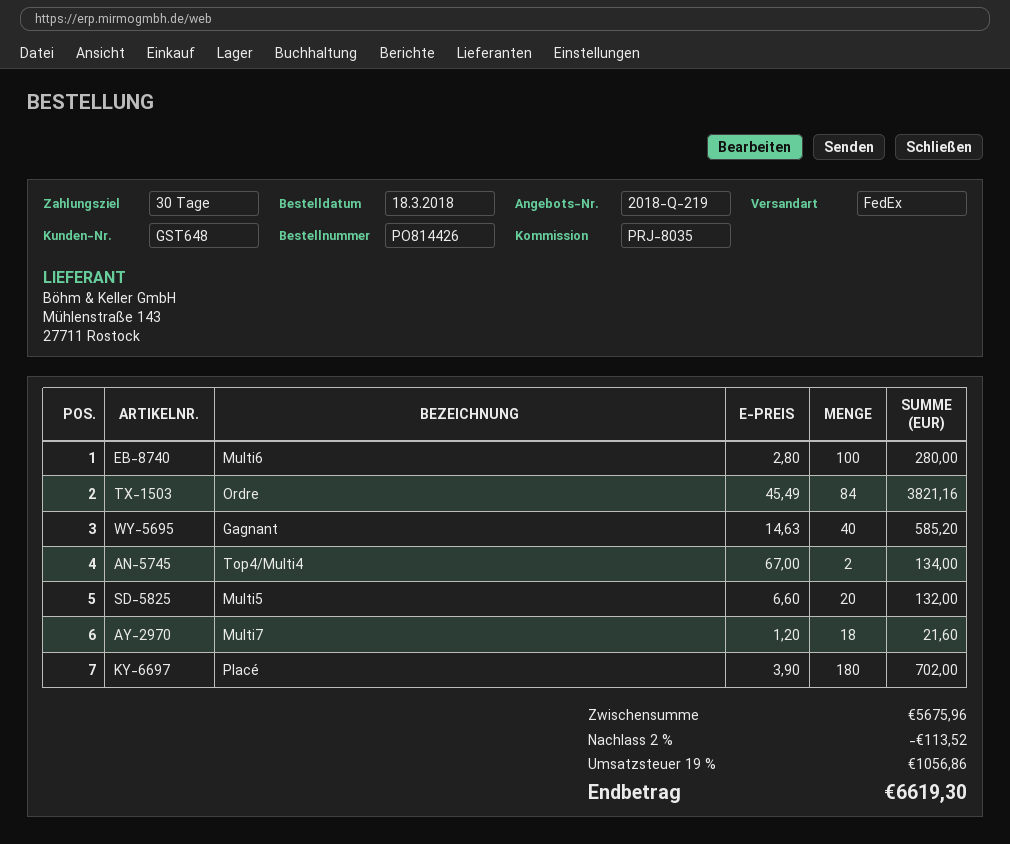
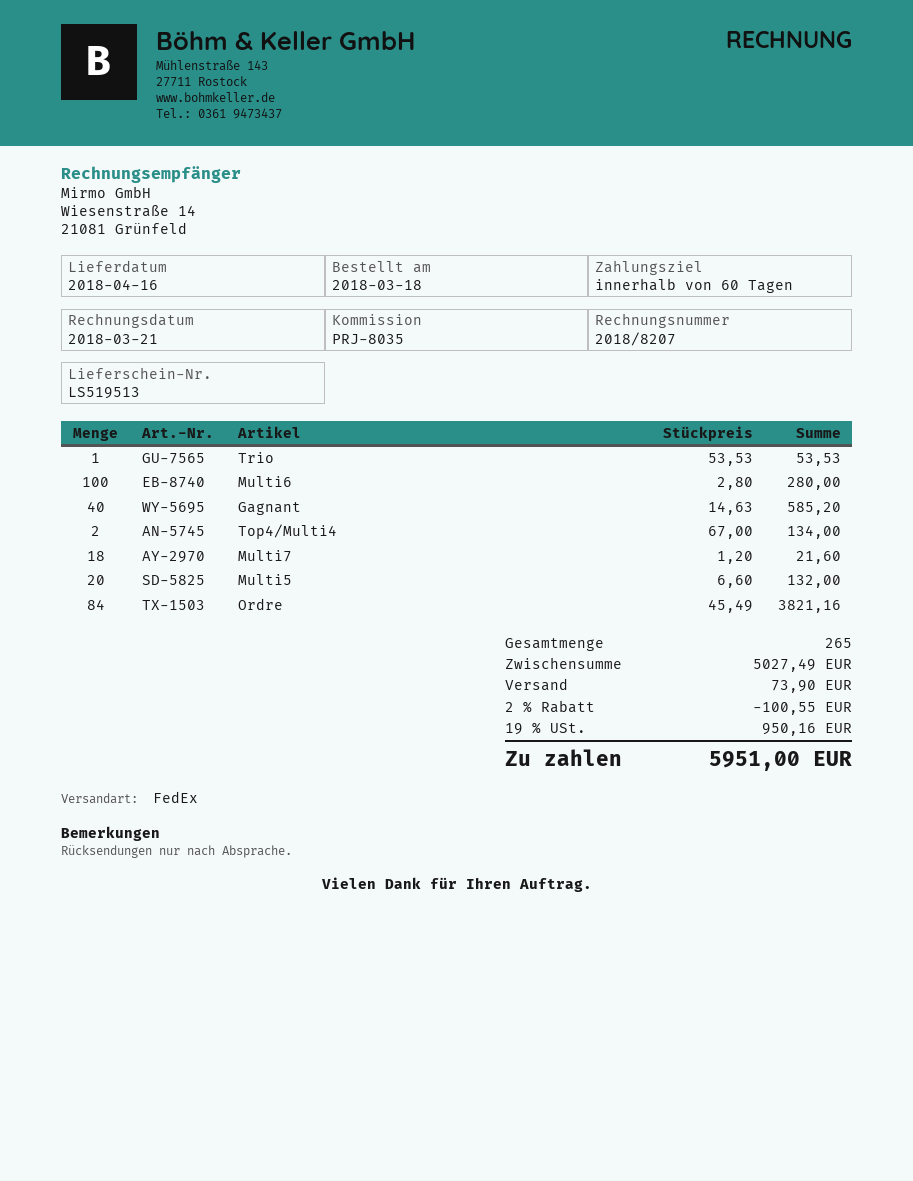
payment terms: 30 days -> 60 days
Placé: 180 x 3.90 = 702.00 -> none
Trio: none -> 1 x 53.53 = 53.53
subtotal: 5675.96 -> 5027.49
discount: 2% = 113.52 -> 2% = 100.55
shipping: none -> 73.90
tax: 19% = 1056.86 -> 19% = 950.16
total: 6619.30 -> 5951.00

